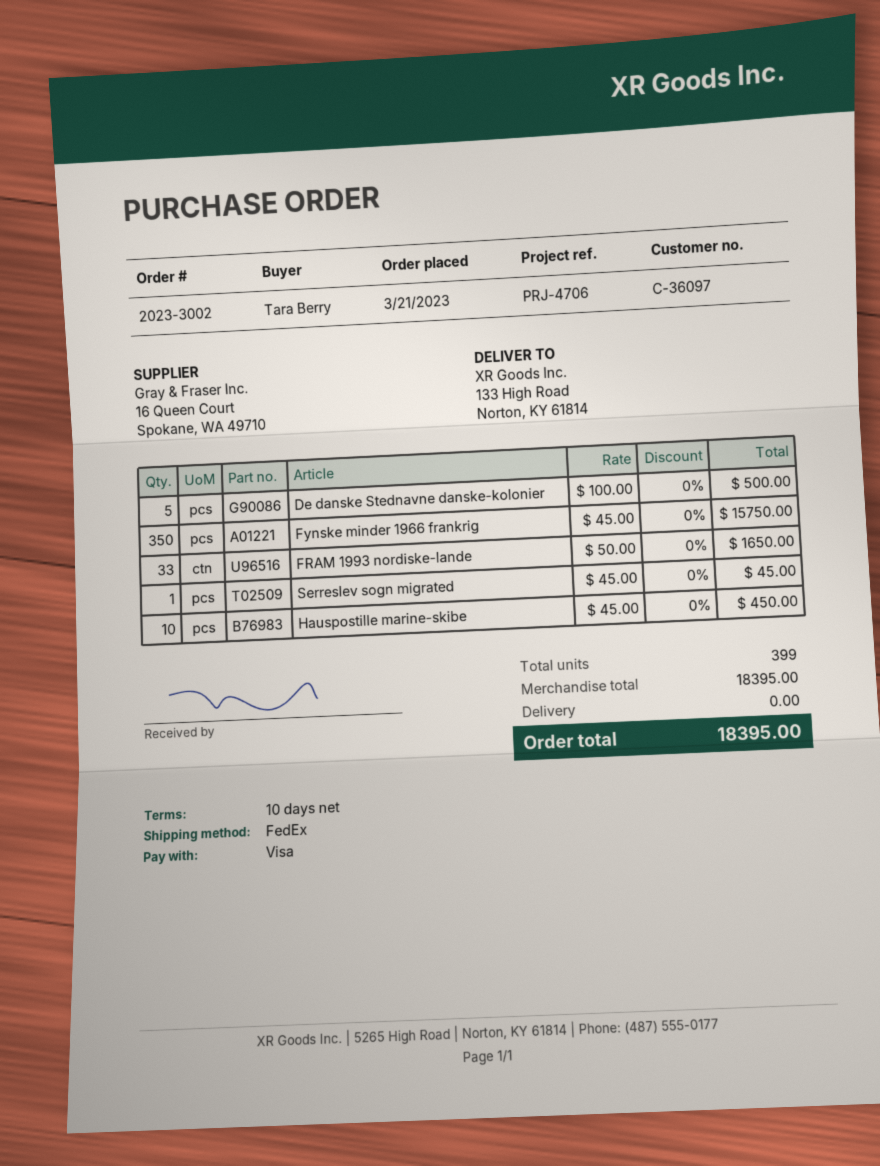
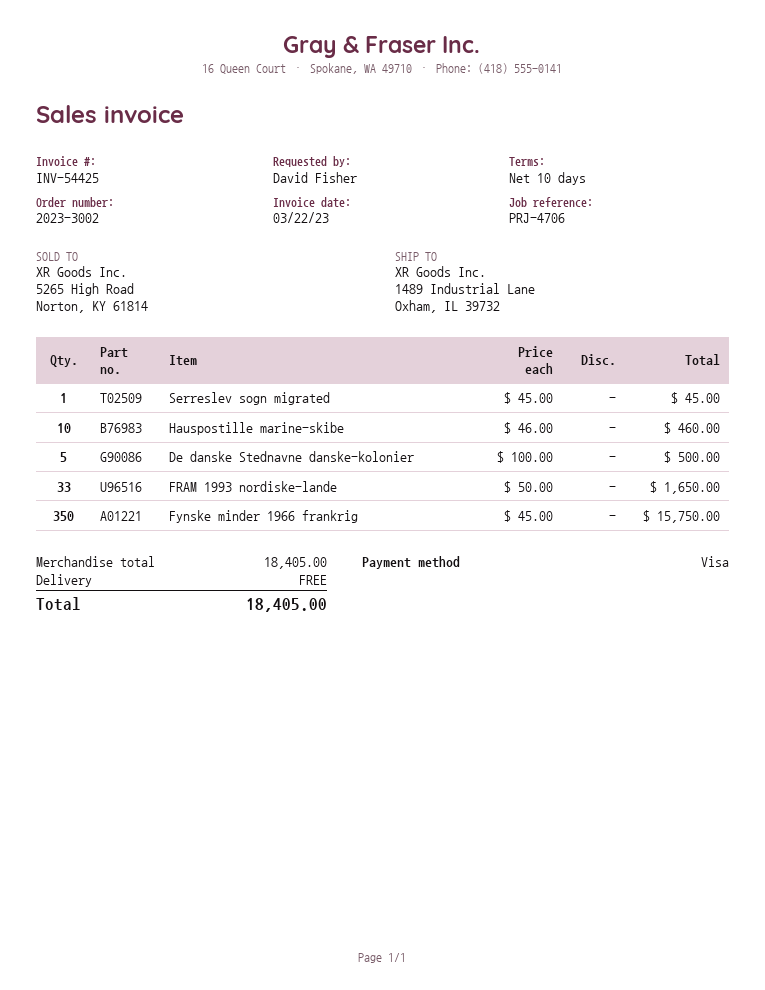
ordered by: Tara Berry -> David Fisher
ship to: 133 High Road, Norton, KY 61814 -> 1489 Industrial Lane, Oxham, IL 39732
Hauspostille marine-skibe: 10 x 45.00 = 450.00 -> 10 x 46.00 = 460.00
subtotal: 18395.00 -> 18405.00
total: 18395.00 -> 18405.00

